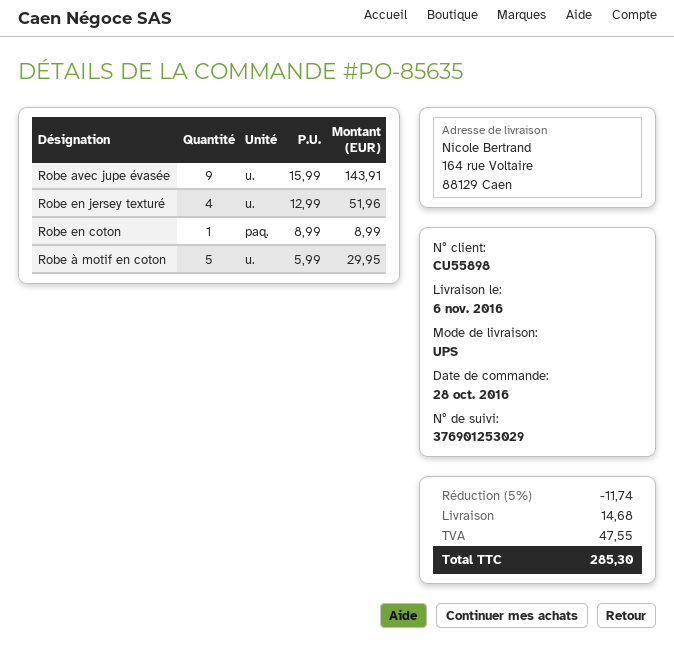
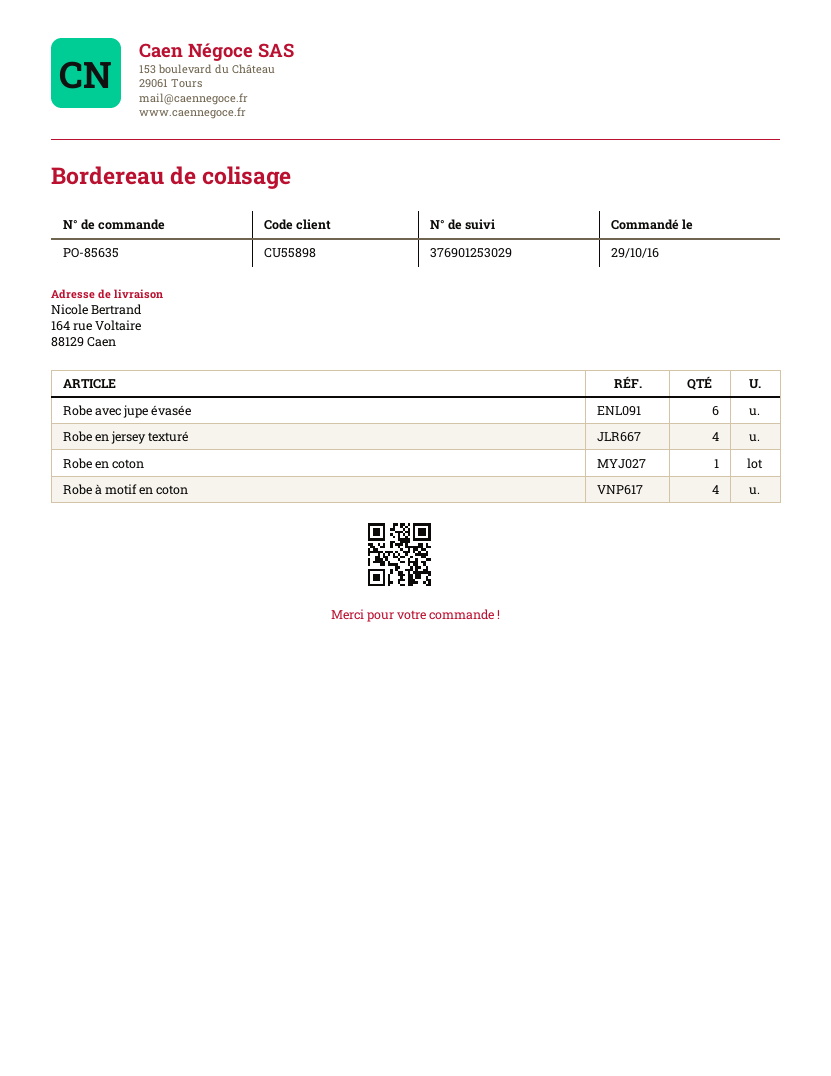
order date: 2016-10-28 -> 2016-10-29
Robe avec jupe évasée: 9 -> 6
Robe à motif en coton: 5 -> 4

